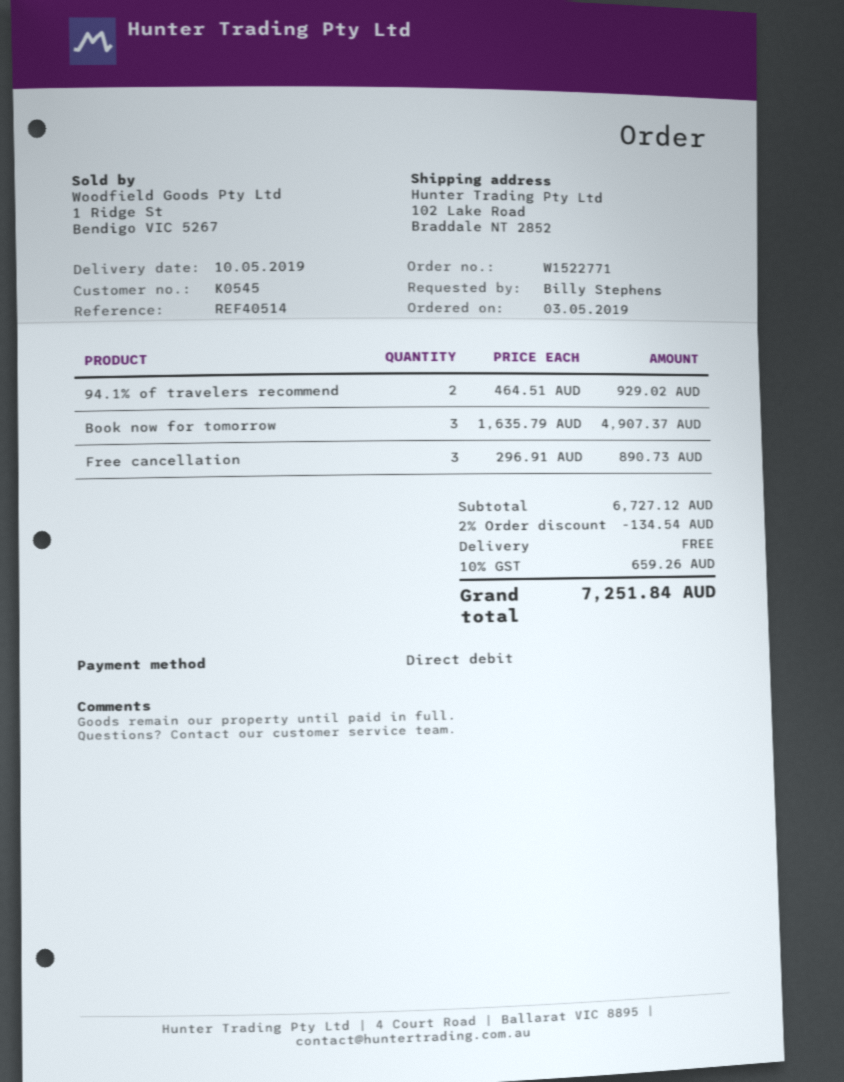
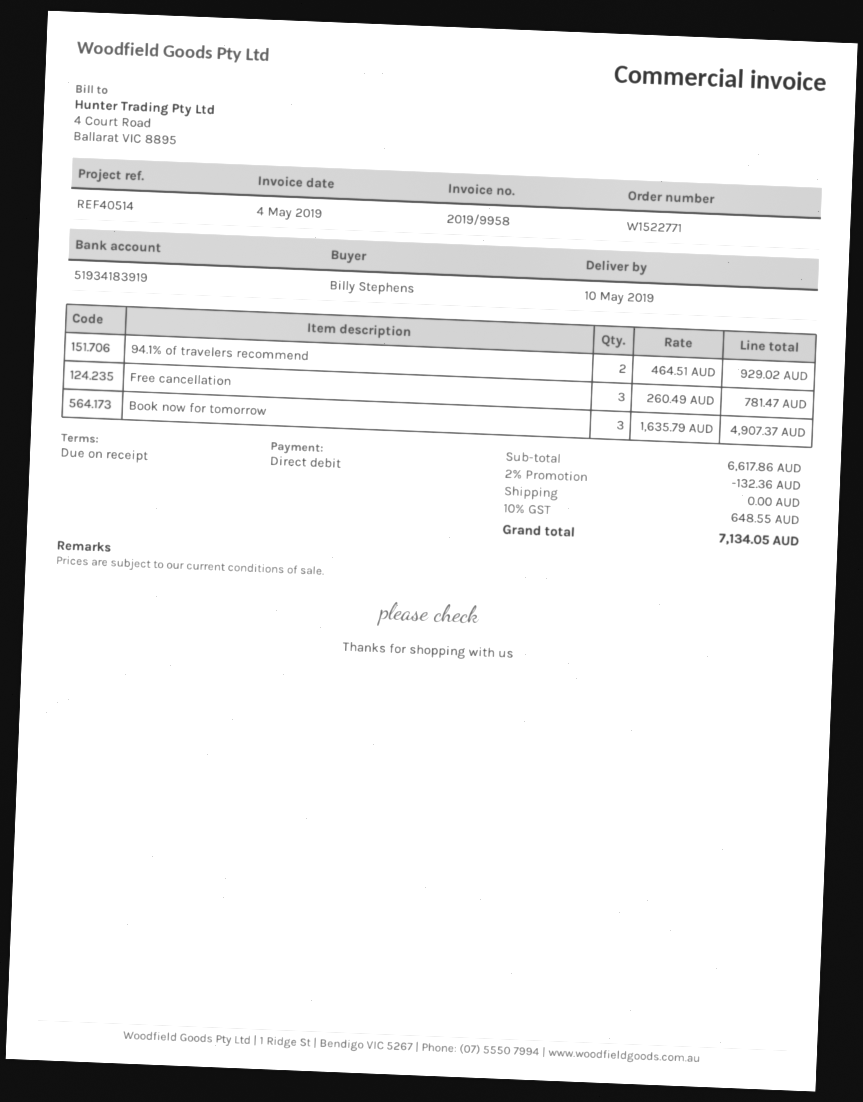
Free cancellation: 3 x 296.91 = 890.73 -> 3 x 260.49 = 781.47
subtotal: 6727.12 -> 6617.86
discount: 2% = 134.54 -> 2% = 132.36
tax: 10% = 659.26 -> 10% = 648.55
total: 7251.84 -> 7134.05

